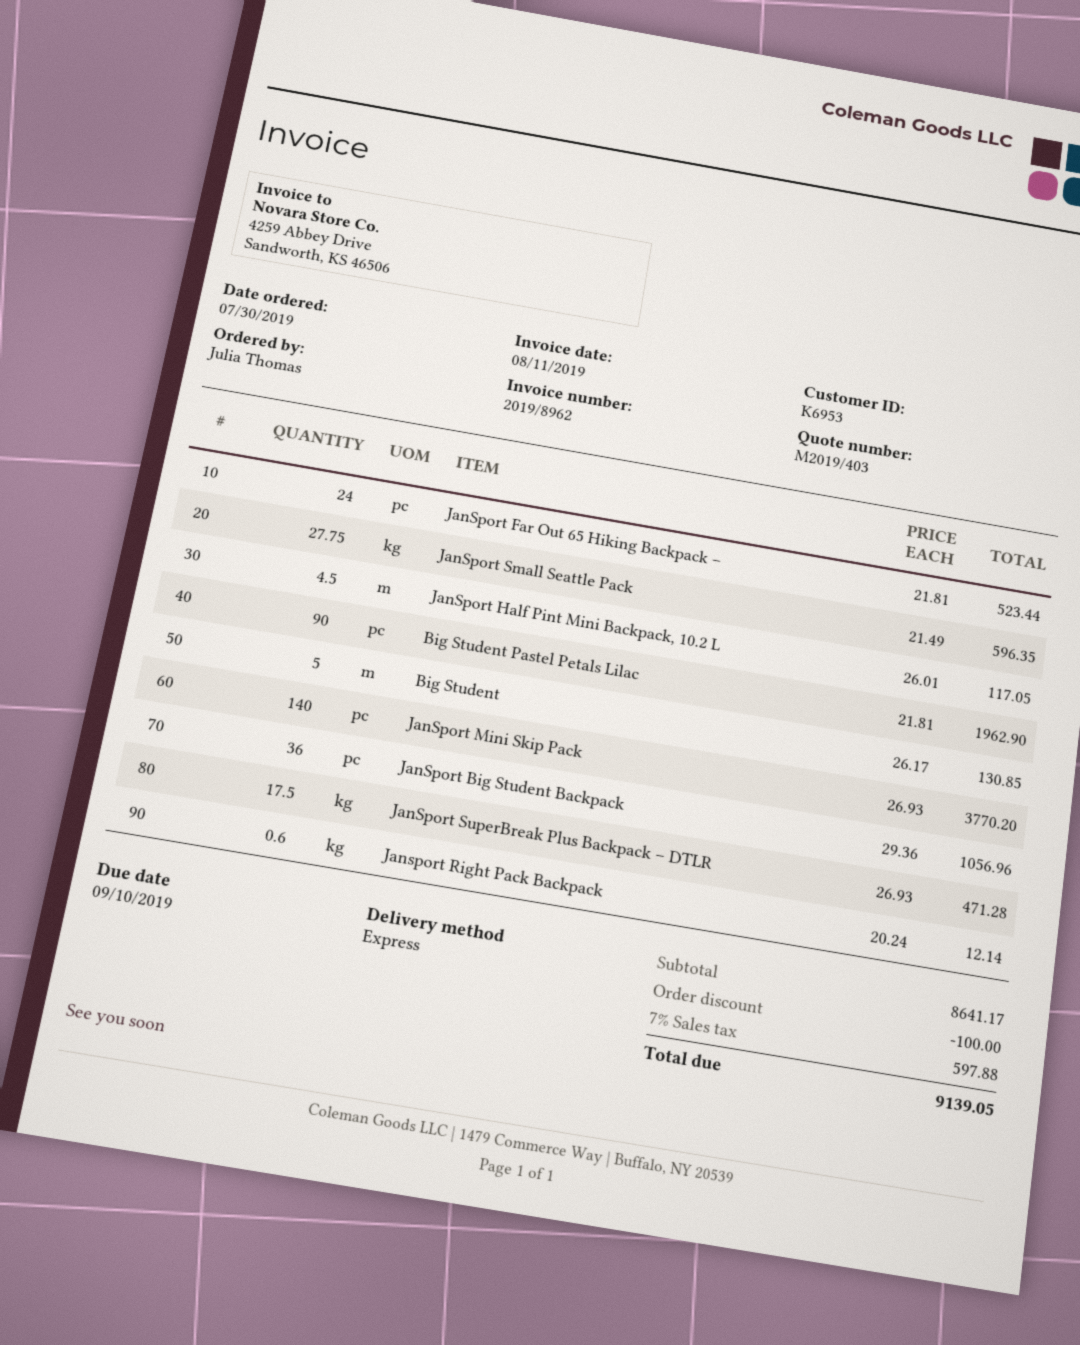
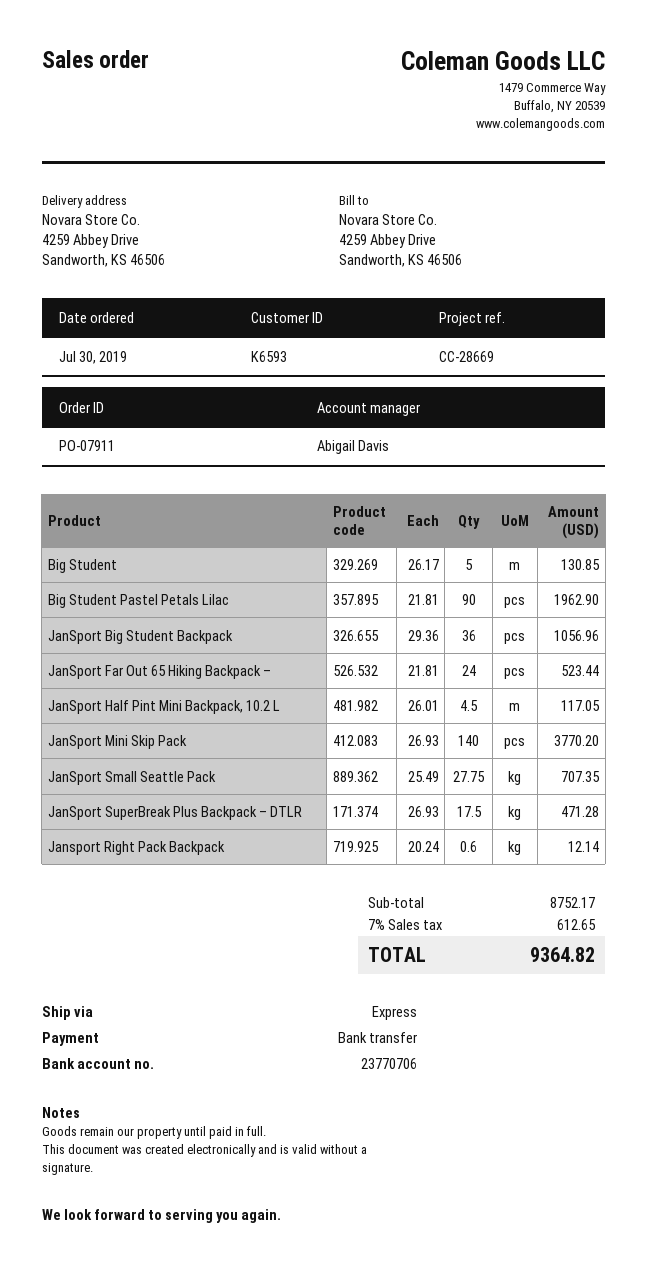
customer number: K6953 -> K6593
JanSport Small Seattle Pack: 27.75 x 21.49 = 596.35 -> 27.75 x 25.49 = 707.35
subtotal: 8641.17 -> 8752.17
discount: 100.00 -> none
tax: 7% = 597.88 -> 7% = 612.65
total: 9139.05 -> 9364.82

